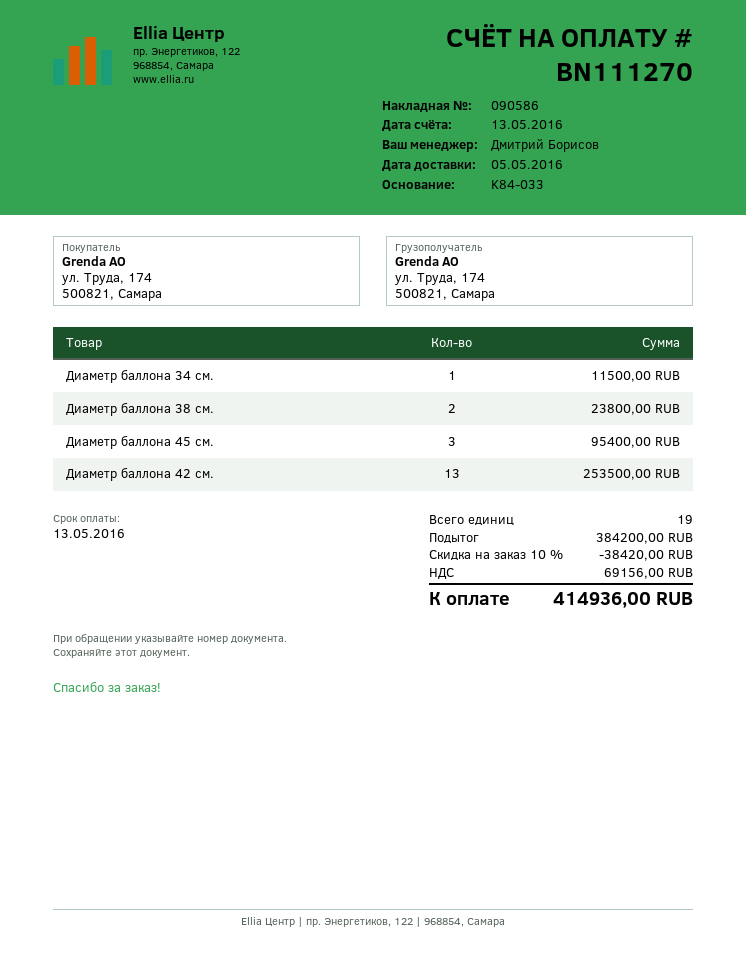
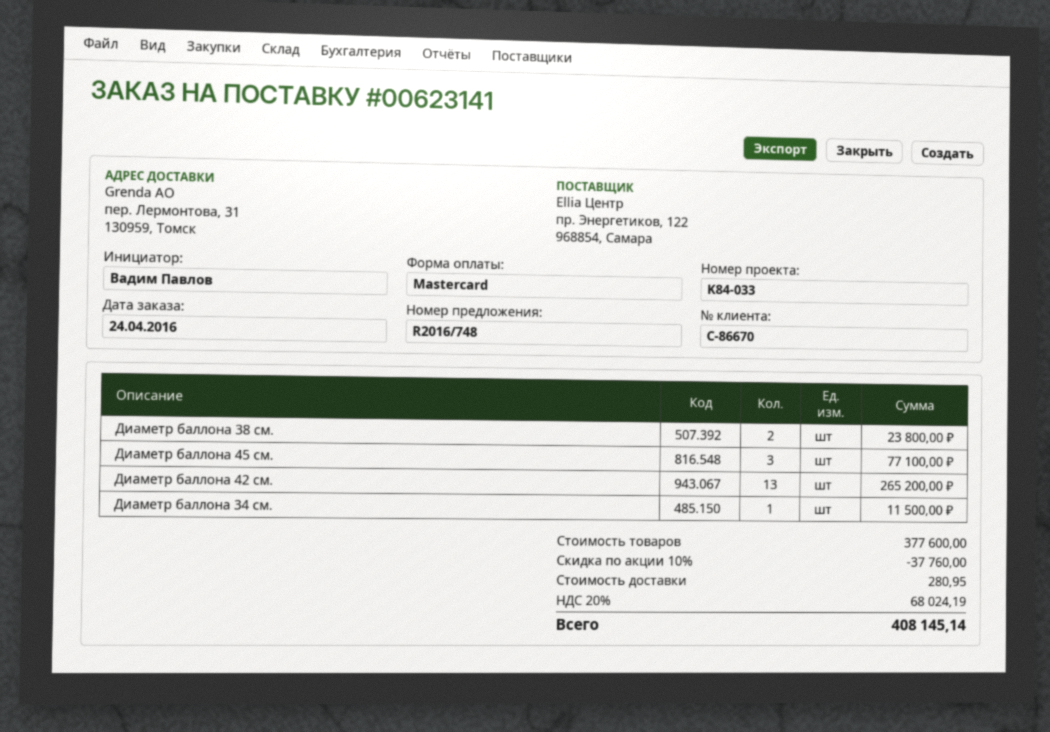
ship to: ул. Труда, 174, 500821, Самара -> пер. Лермонтова, 31, 130959, Томск
Диаметр баллона 45 см.: 3 for 95400.00 -> 3 for 77100.00
Диаметр баллона 42 см.: 13 for 253500.00 -> 13 for 265200.00
subtotal: 384200.00 -> 377600.00
discount: 10% = 38420.00 -> 10% = 37760.00
shipping: none -> 280.95
tax: 69156.00 -> 68024.19
total: 414936.00 -> 408145.14

